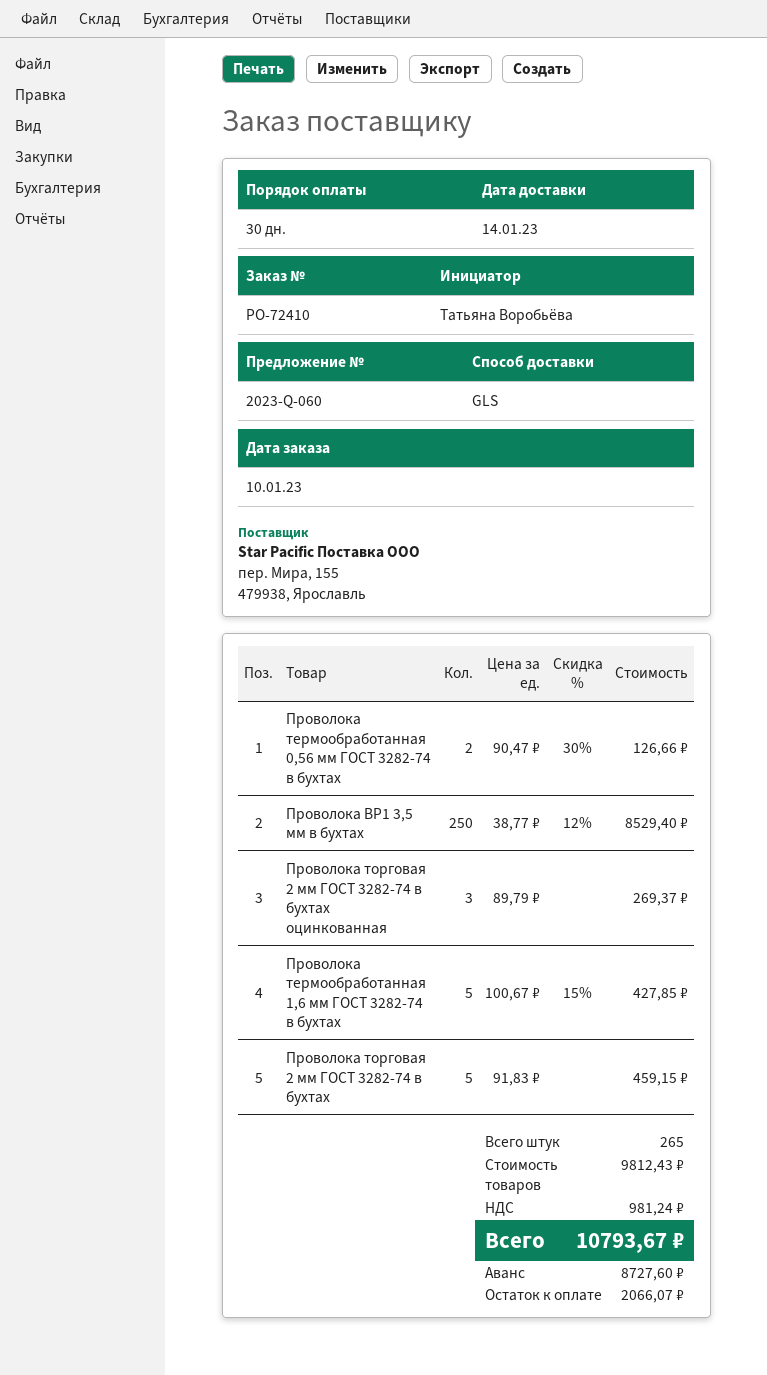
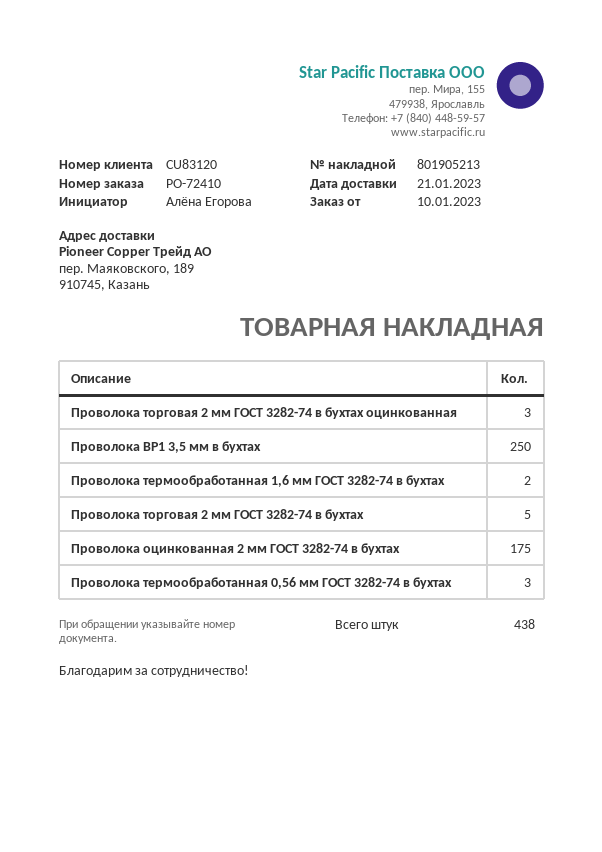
delivery date: 2023-01-14 -> 2023-01-21
ordered by: Татьяна Воробьёва -> Алёна Егорова
Проволока термообработанная 0,56 мм ГОСТ 3282-74 в бухтах: 2 -> 3
Проволока термообработанная 1,6 мм ГОСТ 3282-74 в бухтах: 5 -> 2
Проволока оцинкованная 2 мм ГОСТ 3282-74 в бухтах: none -> 175
total quantity: 265 -> 438

